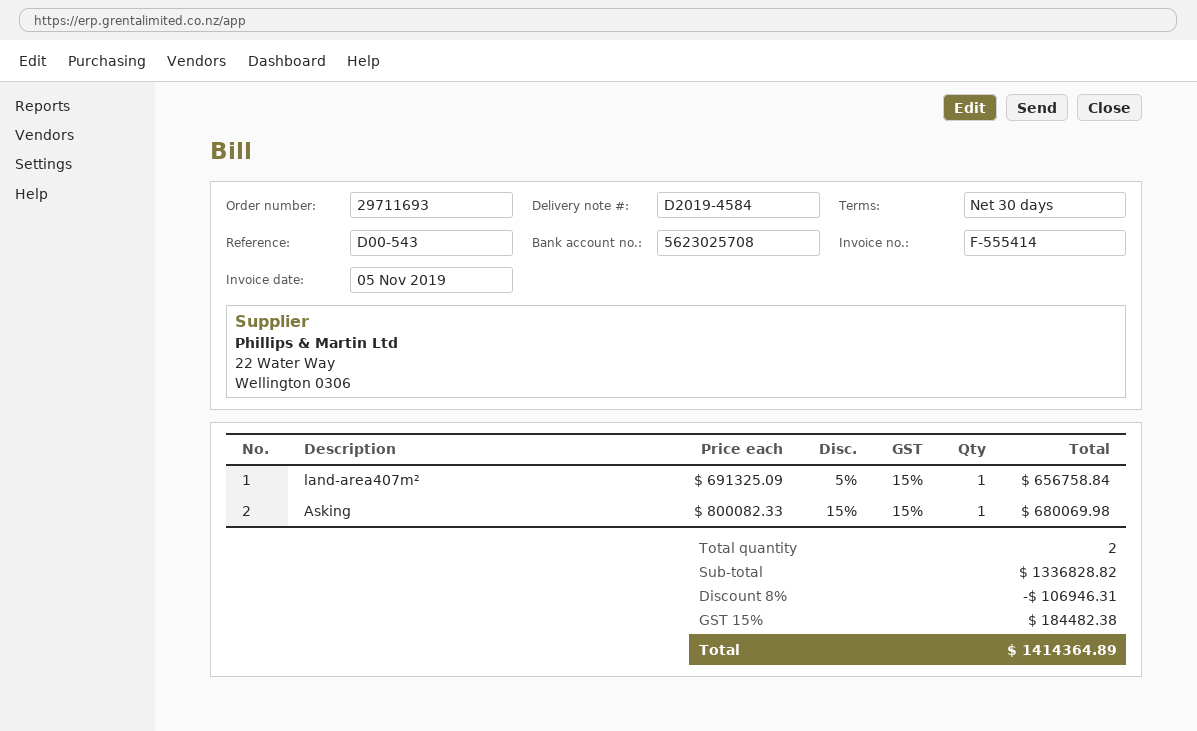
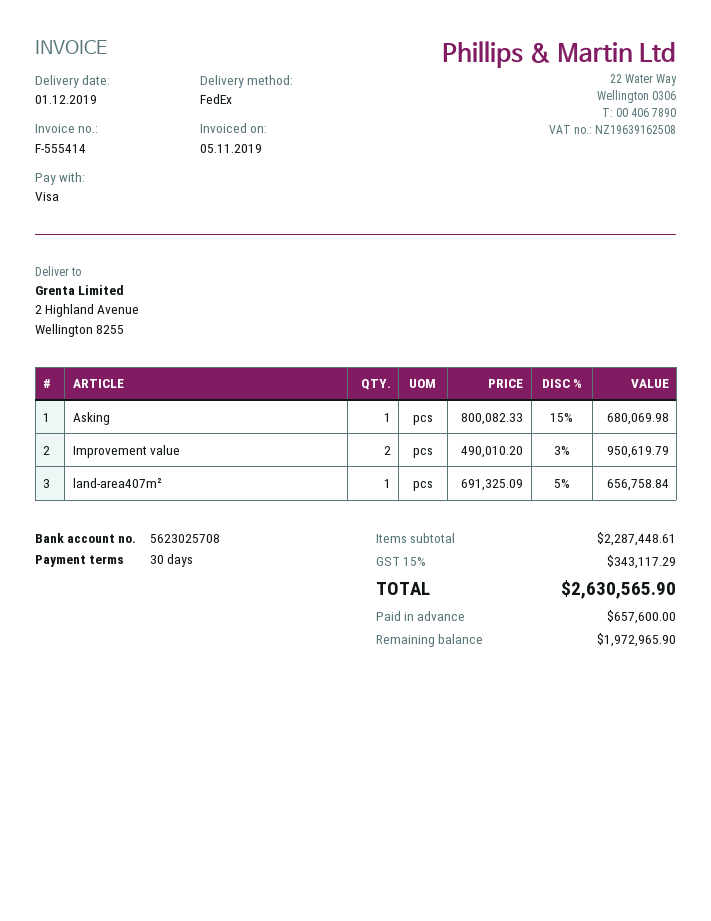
Improvement value: none -> 2 x 490010.20 - 3% = 950619.79
subtotal: 1336828.82 -> 2287448.61
discount: 8% = 106946.31 -> none
tax: 15% = 184482.38 -> 15% = 343117.29
total: 1414364.89 -> 2630565.90

